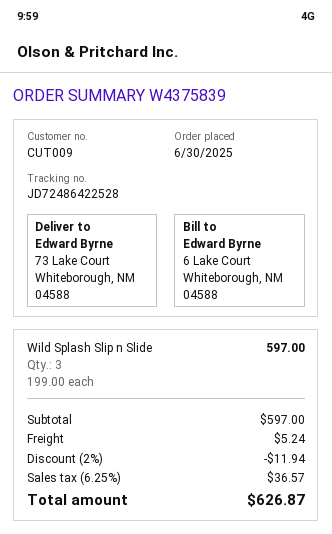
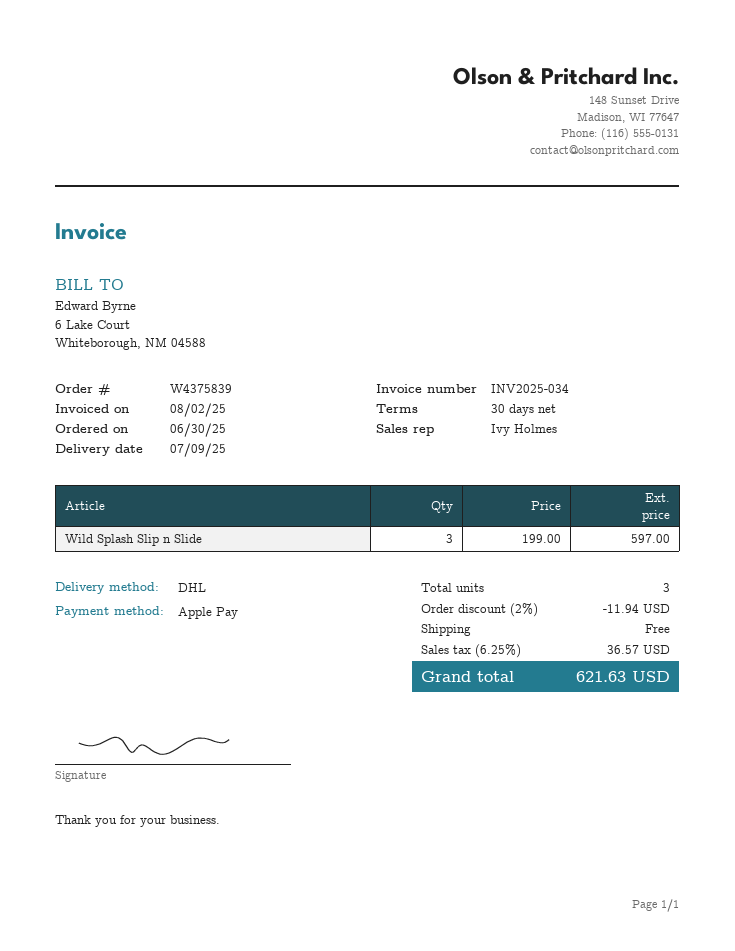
shipping: 5.24 -> 0.00
total: 626.87 -> 621.63

